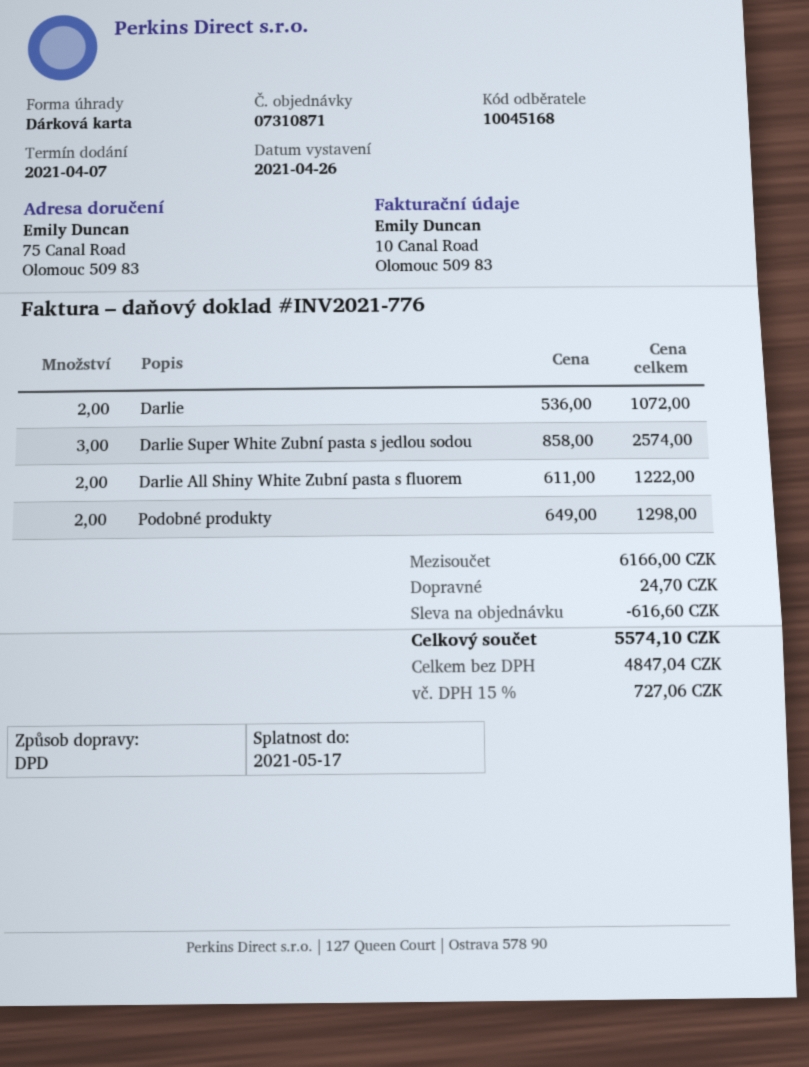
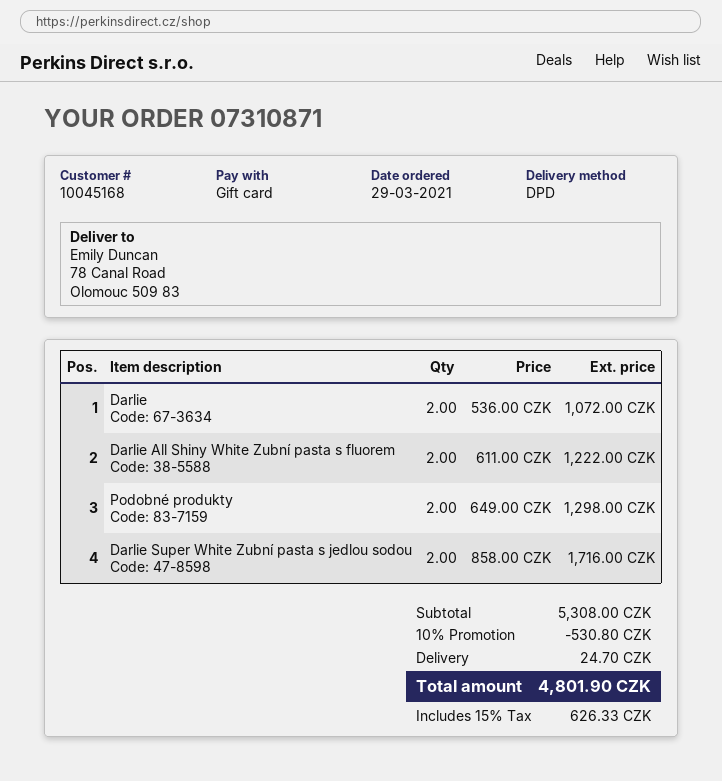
ship to: 75 Canal Road, Olomouc 509 83 -> 78 Canal Road, Olomouc 509 83
Darlie Super White Zubní pasta s jedlou sodou: 3 x 858.00 = 2574.00 -> 2 x 858.00 = 1716.00
subtotal: 6166.00 -> 5308.00
discount: 616.60 -> 530.80
tax: 15% = 727.06 -> 15% = 626.33
total: 5574.10 -> 4801.90

